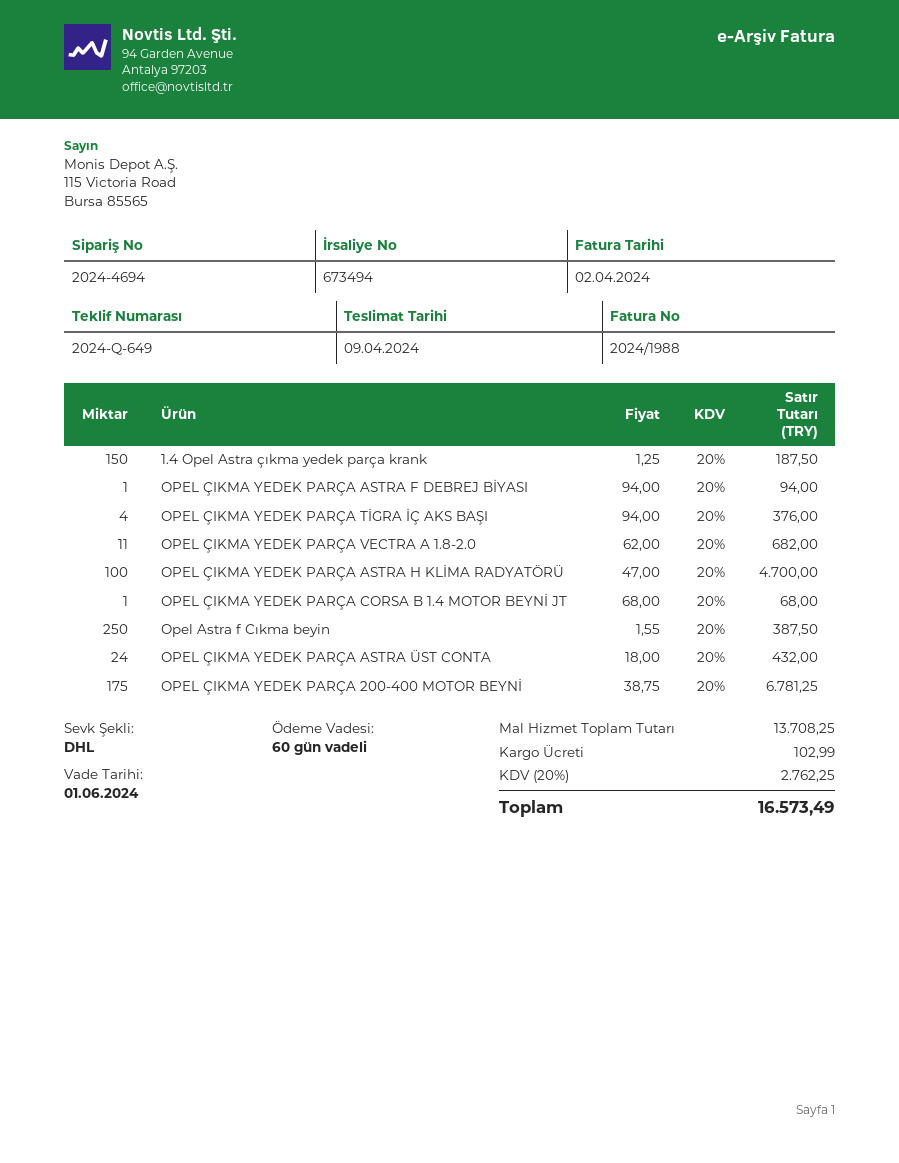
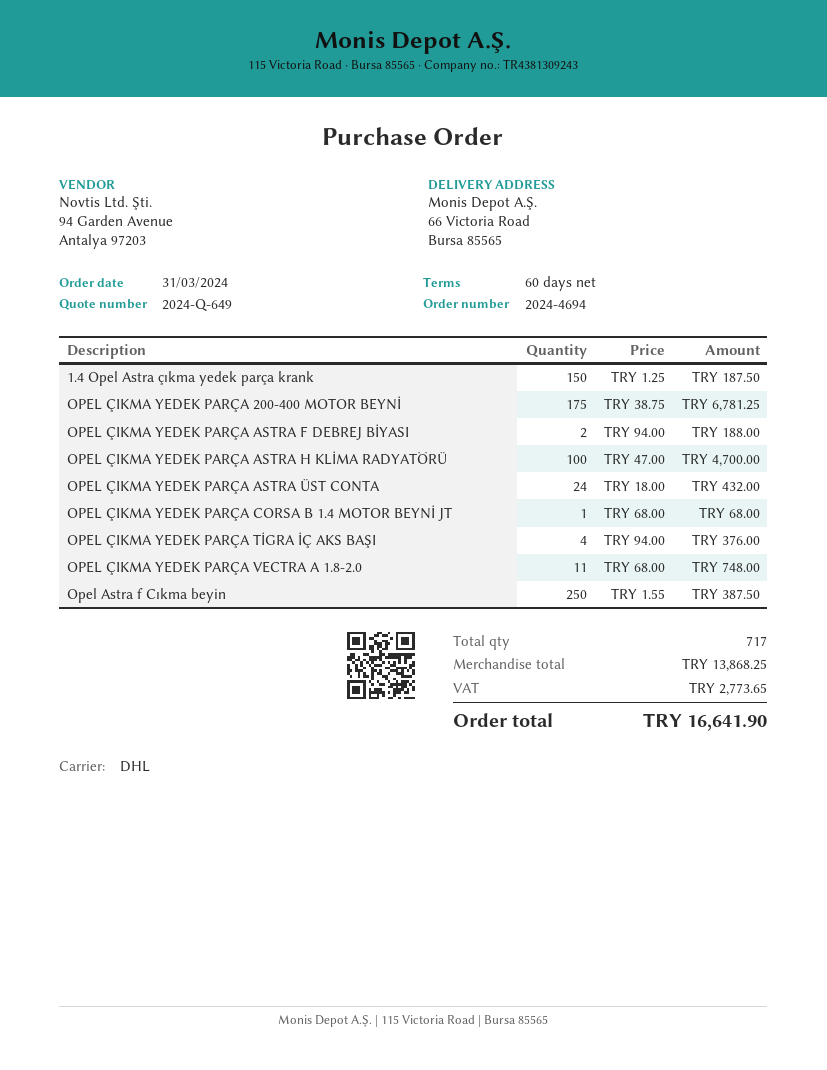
OPEL ÇIKMA YEDEK PARÇA ASTRA F DEBREJ BİYASI: 1 x 94.00 = 94.00 -> 2 x 94.00 = 188.00
OPEL ÇIKMA YEDEK PARÇA VECTRA A 1.8-2.0: 11 x 62.00 = 682.00 -> 11 x 68.00 = 748.00
subtotal: 13708.25 -> 13868.25
shipping: 102.99 -> none
tax: 2762.25 -> 2773.65
total: 16573.49 -> 16641.90

